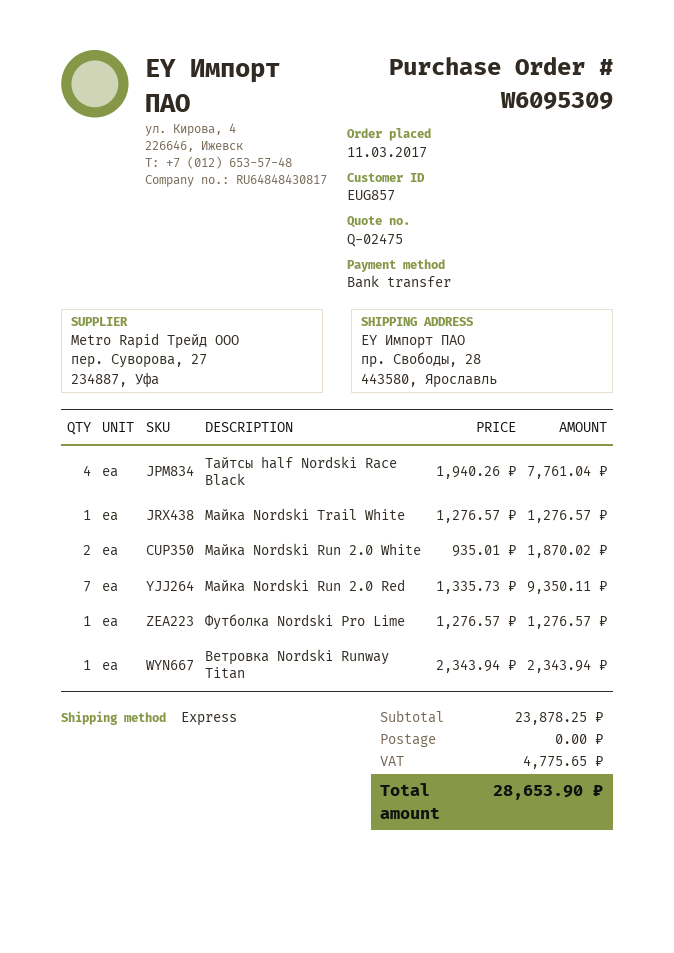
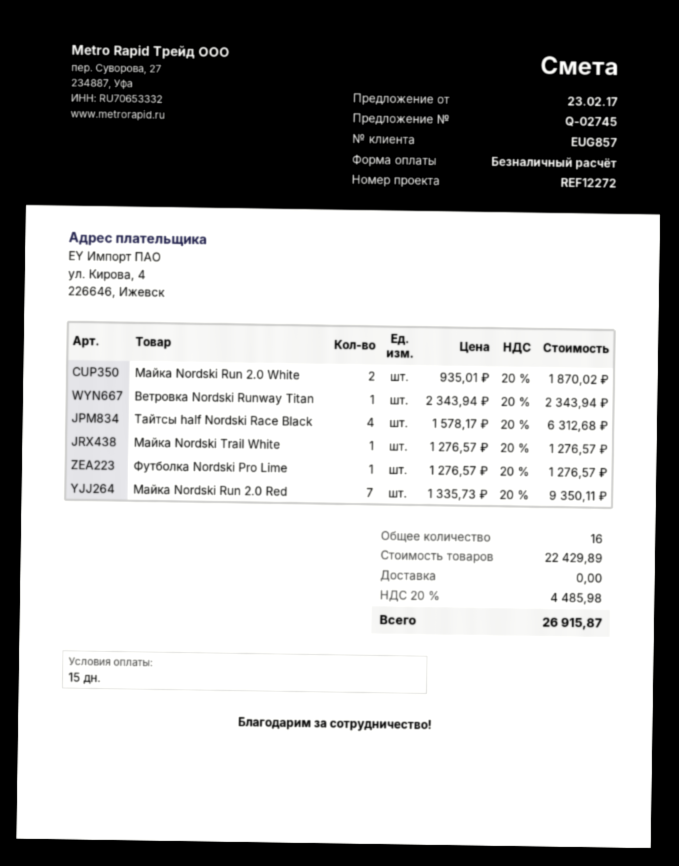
quote number: Q-02475 -> Q-02745
Тайтсы half Nordski Race Black: 4 x 1940.26 = 7761.04 -> 4 x 1578.17 = 6312.68
subtotal: 23878.25 -> 22429.89
tax: 4775.65 -> 4485.98
total: 28653.90 -> 26915.87

